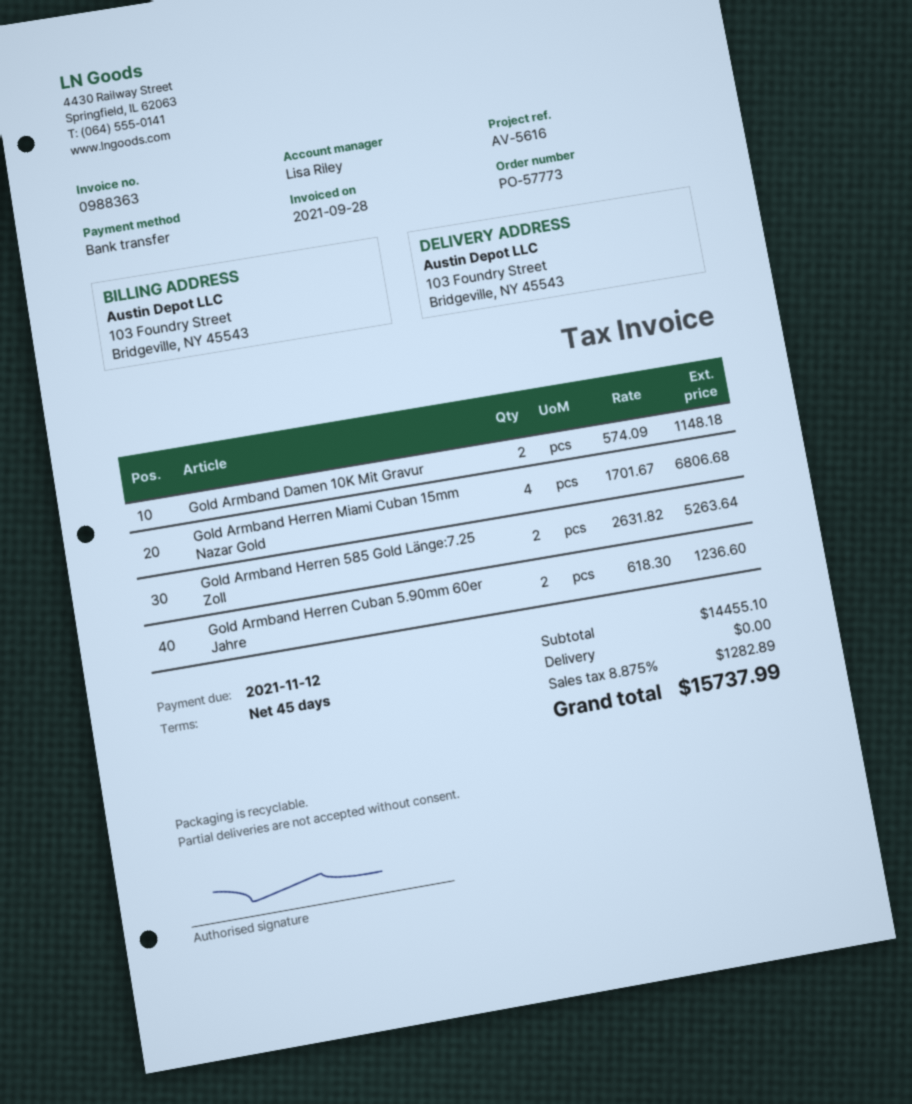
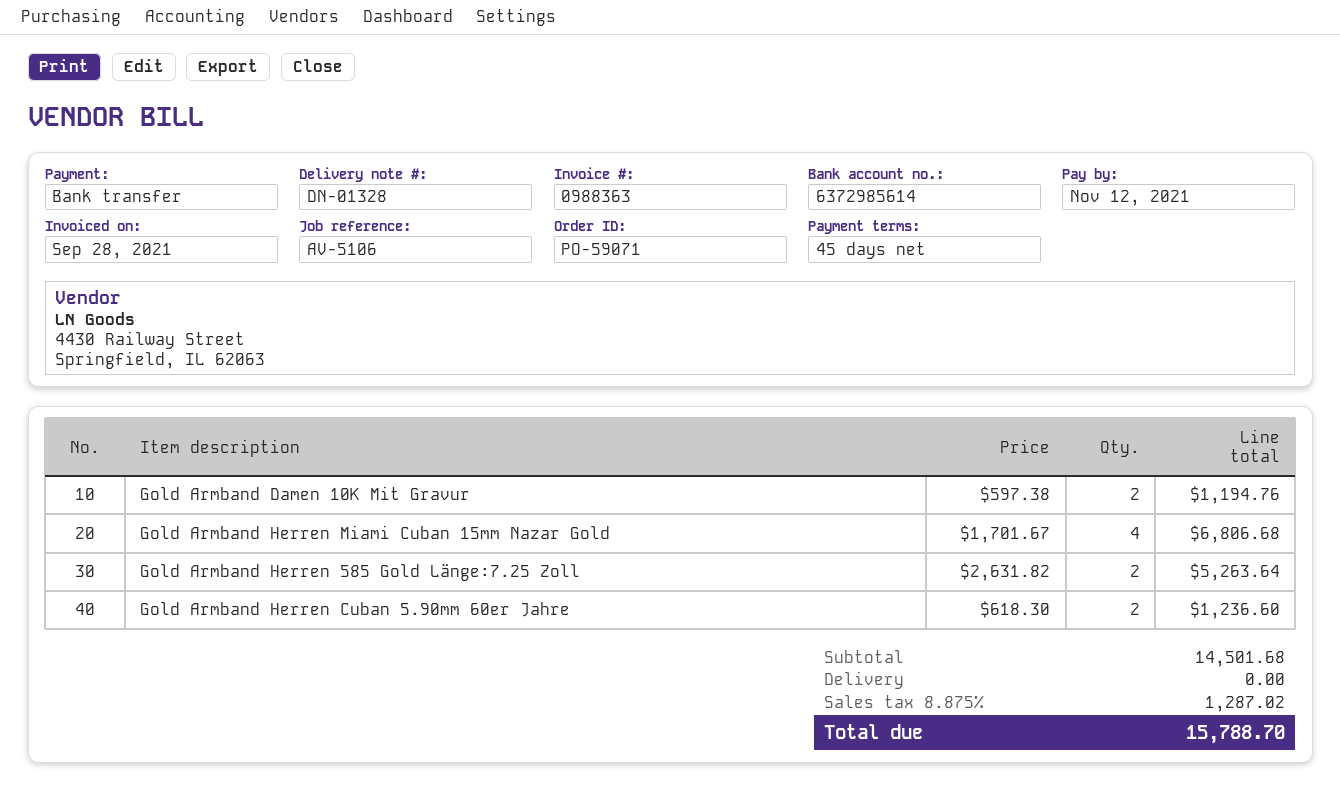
order number: PO-57773 -> PO-59071
reference: AV-5616 -> AV-5106
Gold Armband Damen 10K Mit Gravur: 2 x 574.09 = 1148.18 -> 2 x 597.38 = 1194.76
subtotal: 14455.10 -> 14501.68
tax: 8.875% = 1282.89 -> 8.875% = 1287.02
total: 15737.99 -> 15788.70

